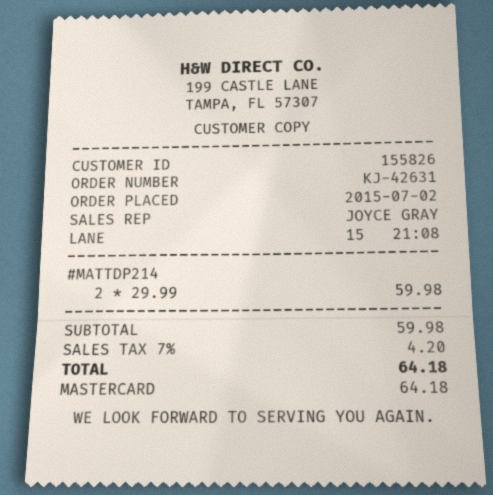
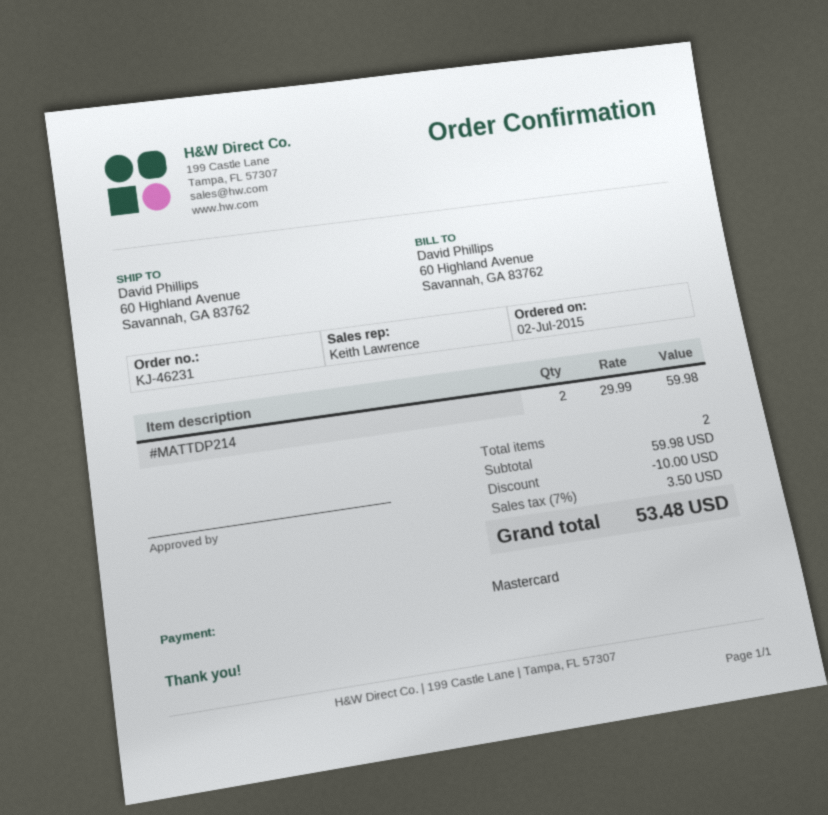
order number: KJ-42631 -> KJ-46231
sales rep: JOYCE GRAY -> Keith Lawrence
discount: none -> 10.00
tax: 7% = 4.20 -> 7% = 3.50
total: 64.18 -> 53.48

